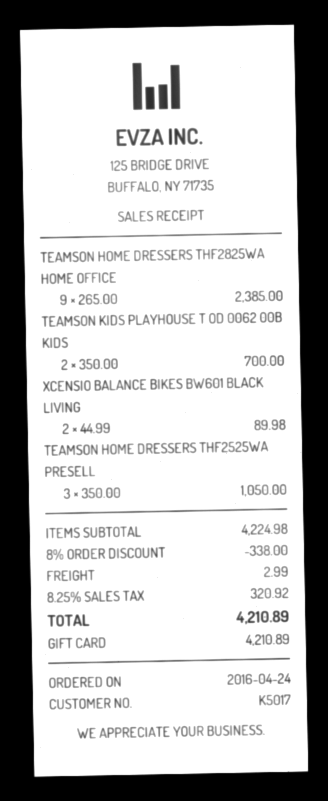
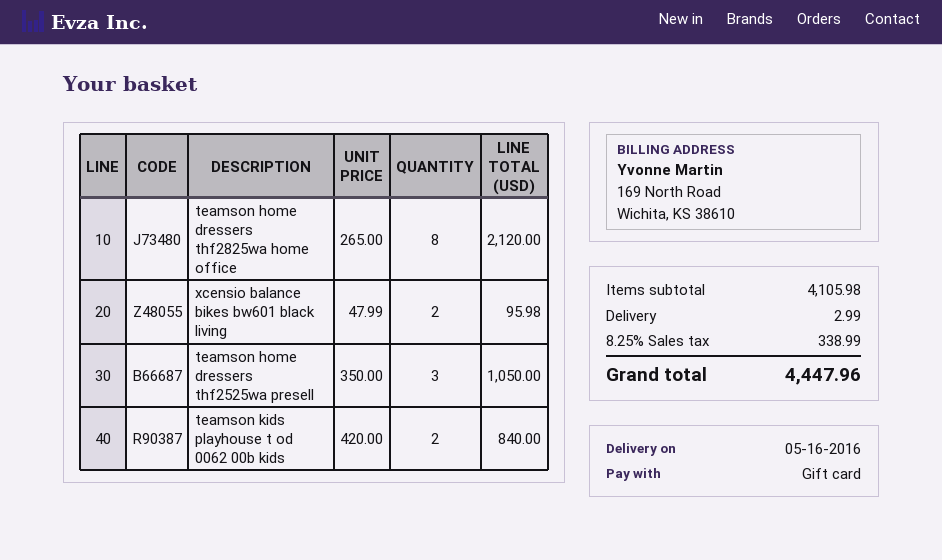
TEAMSON HOME DRESSERS THF2825WA HOME OFFICE: 9 x 265.00 = 2385.00 -> 8 x 265.00 = 2120.00
TEAMSON KIDS PLAYHOUSE T OD 0062 00B KIDS: 2 x 350.00 = 700.00 -> 2 x 420.00 = 840.00
XCENSIO BALANCE BIKES BW601 BLACK LIVING: 2 x 44.99 = 89.98 -> 2 x 47.99 = 95.98
subtotal: 4224.98 -> 4105.98
discount: 8% = 338.00 -> none
tax: 8.25% = 320.92 -> 8.25% = 338.99
total: 4210.89 -> 4447.96

